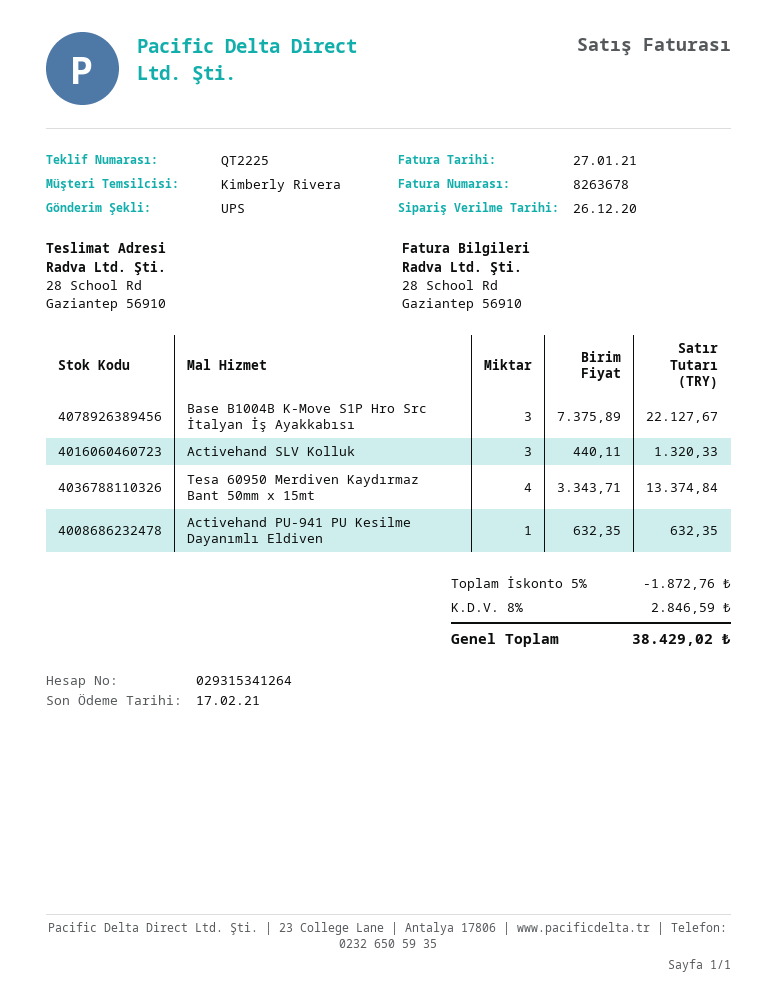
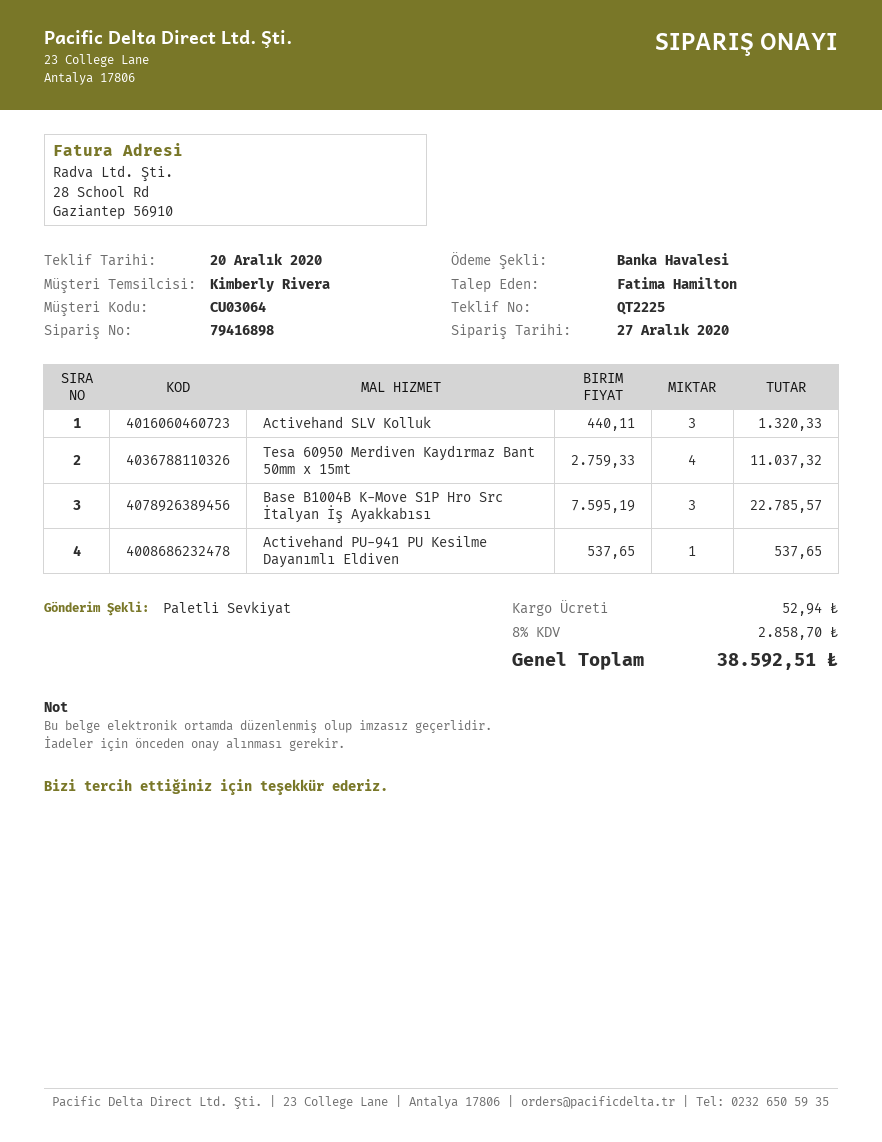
order date: 2020-12-26 -> 2020-12-27
shipping method: UPS -> pallet freight
Base B1004B K-Move S1P Hro Src İtalyan İş Ayakkabısı: 3 x 7375.89 = 22127.67 -> 3 x 7595.19 = 22785.57
Tesa 60950 Merdiven Kaydırmaz Bant 50mm x 15mt: 4 x 3343.71 = 13374.84 -> 4 x 2759.33 = 11037.32
Activehand PU-941 PU Kesilme Dayanımlı Eldiven: 1 x 632.35 = 632.35 -> 1 x 537.65 = 537.65
discount: 5% = 1872.76 -> none
shipping: none -> 52.94
tax: 8% = 2846.59 -> 8% = 2858.70
total: 38429.02 -> 38592.51

